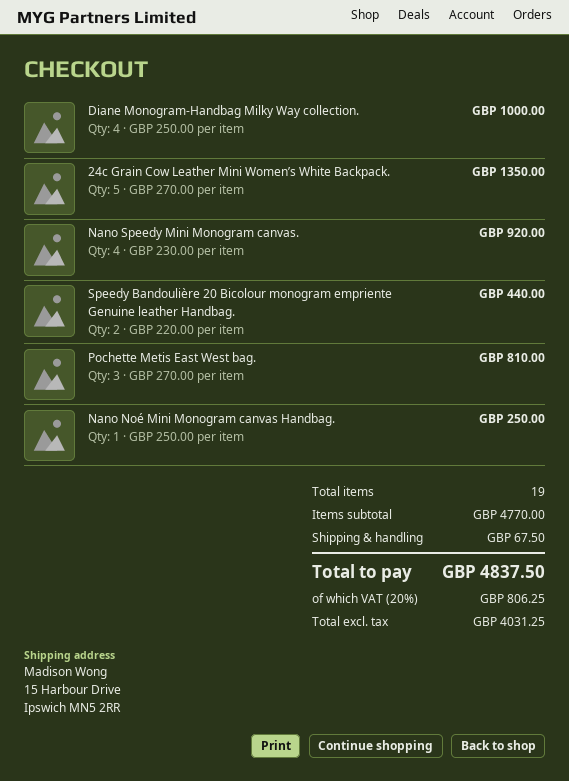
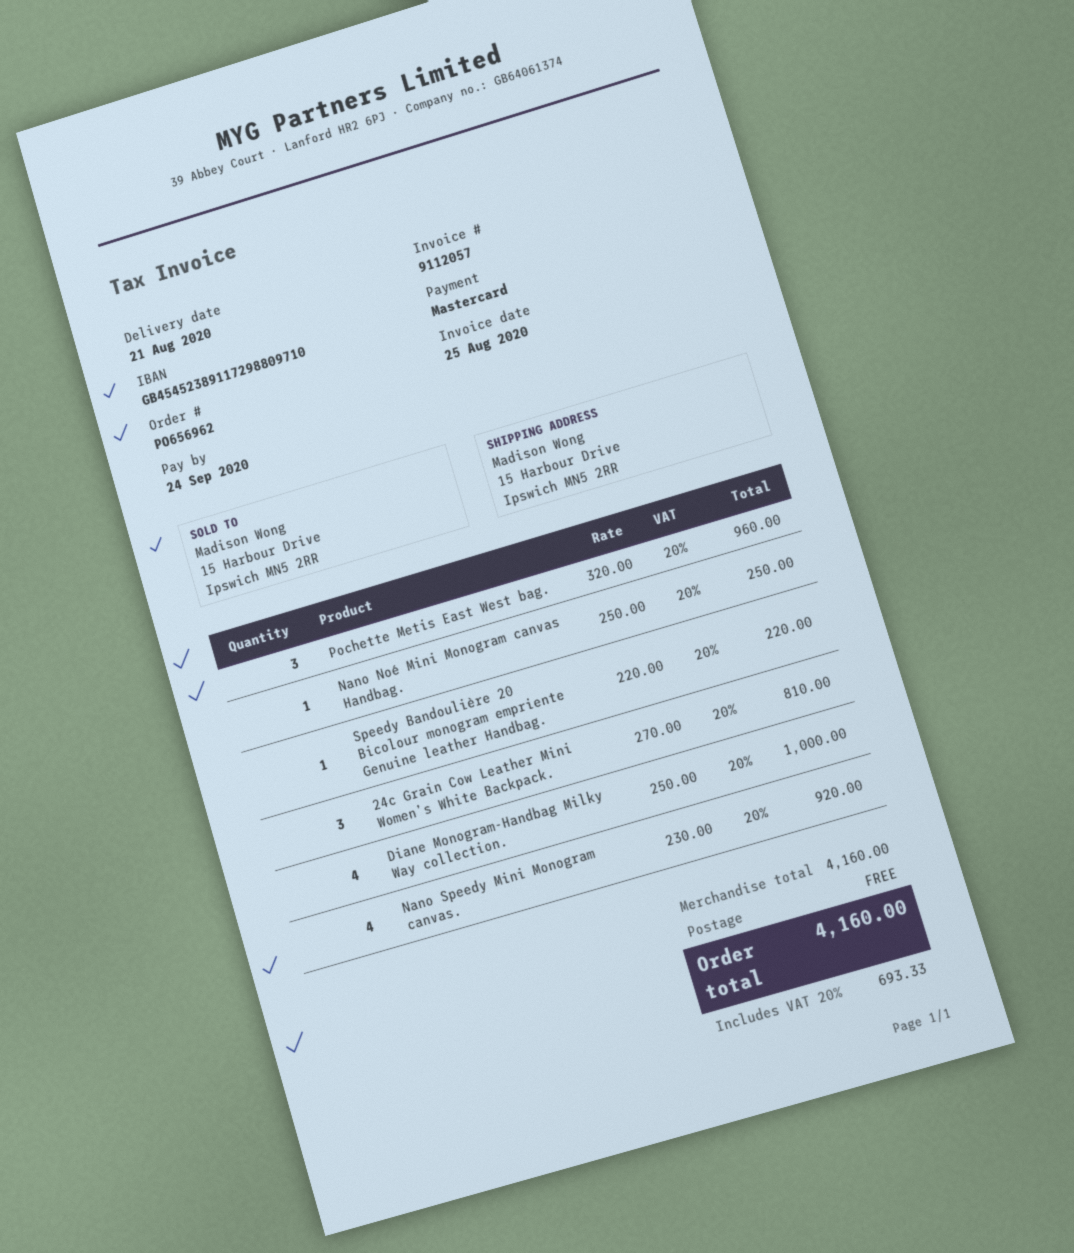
24c Grain Cow Leather Mini Women’s White Backpack.: 5 x 270.00 = 1350.00 -> 3 x 270.00 = 810.00
Speedy Bandoulière 20 Bicolour monogram empriente Genuine leather Handbag.: 2 x 220.00 = 440.00 -> 1 x 220.00 = 220.00
Pochette Metis East West bag.: 3 x 270.00 = 810.00 -> 3 x 320.00 = 960.00
subtotal: 4770.00 -> 4160.00
shipping: 67.50 -> 0.00
tax: 20% = 806.25 -> 20% = 693.33
total: 4837.50 -> 4160.00

